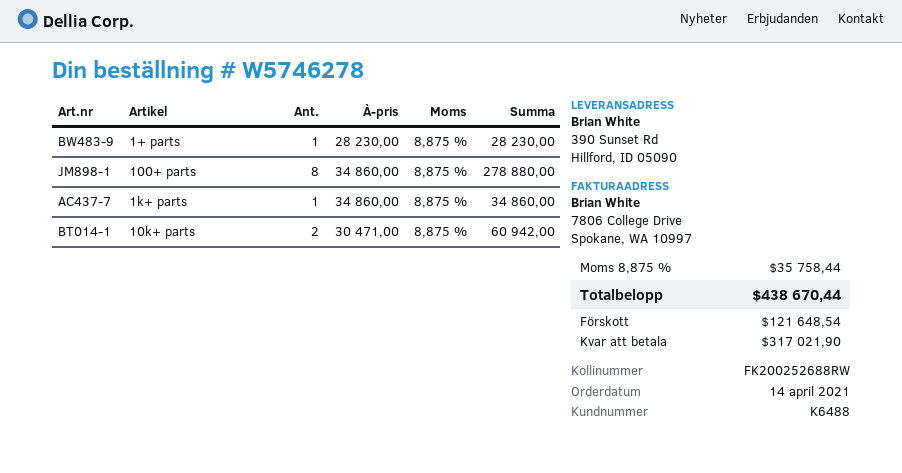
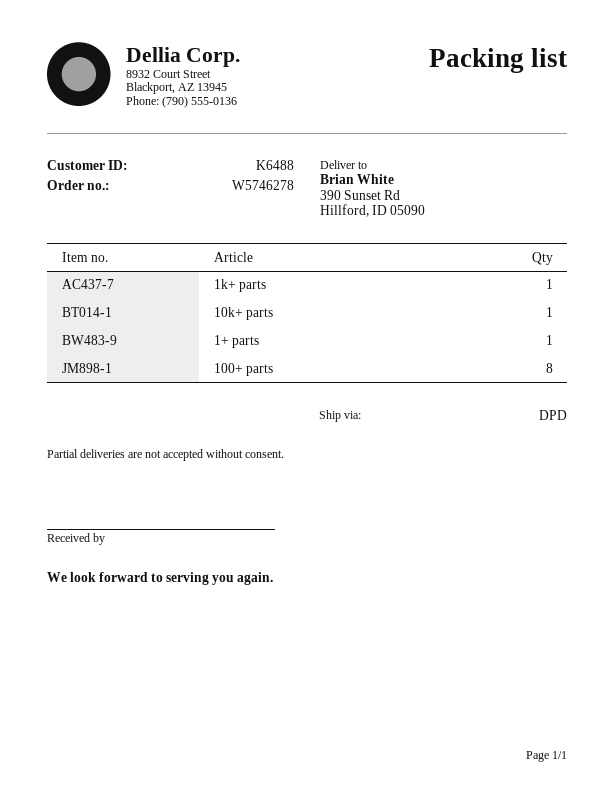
10k+ parts: 2 -> 1

